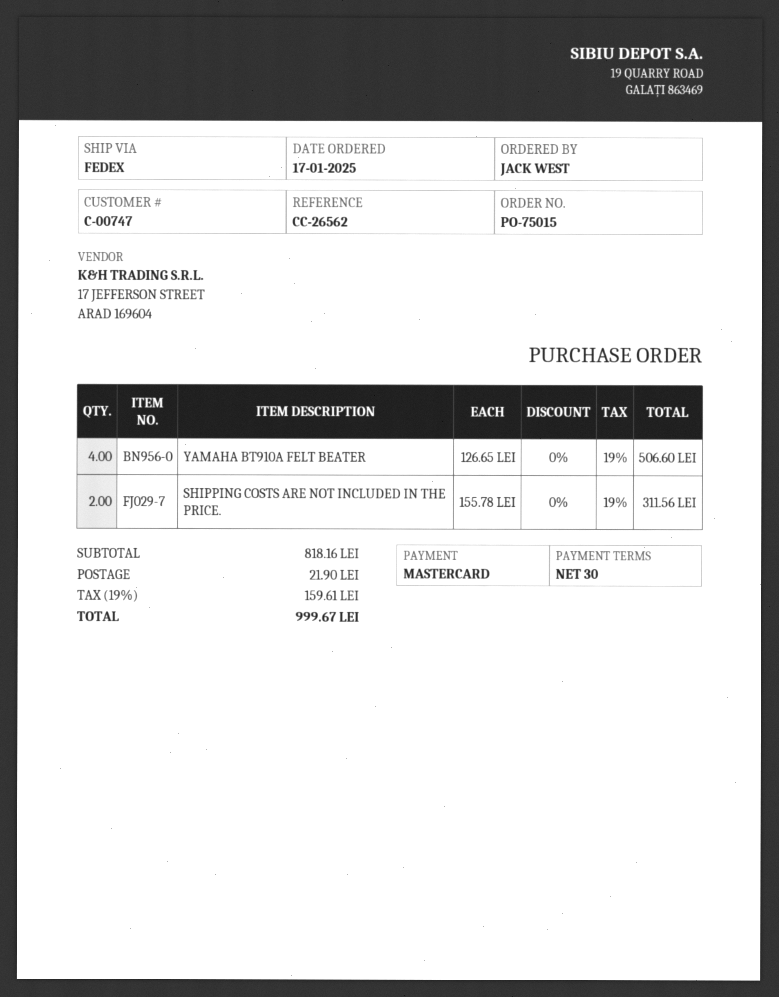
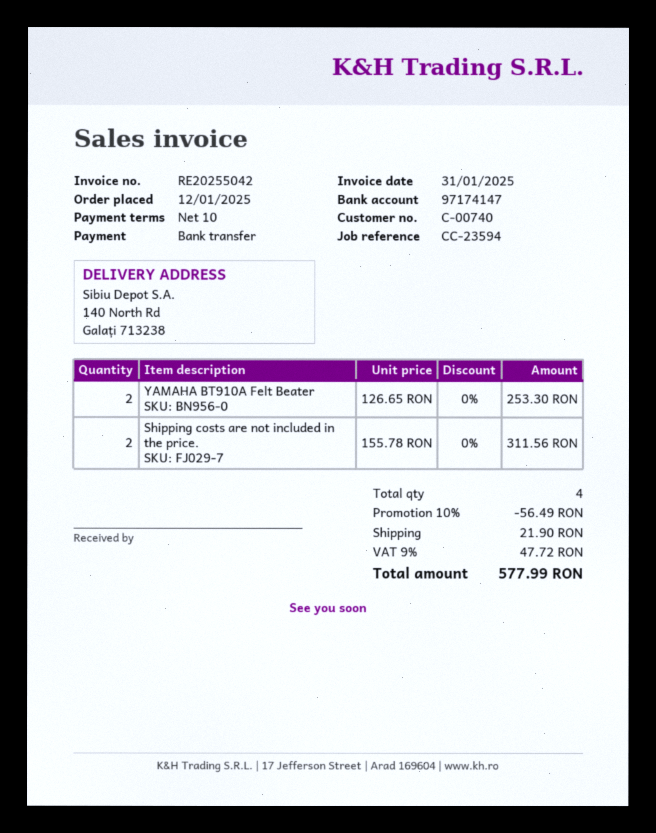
order date: 2025-01-17 -> 2025-01-12
payment terms: 30 days -> 10 days
customer number: C-00747 -> C-00740
reference: CC-26562 -> CC-23594
payment method: Mastercard -> bank transfer
YAMAHA BT910A FELT BEATER: 4 x 126.65 = 506.60 -> 2 x 126.65 = 253.30
discount: none -> 10% = 56.49
tax: 19% = 159.61 -> 9% = 47.72
total: 999.67 -> 577.99

